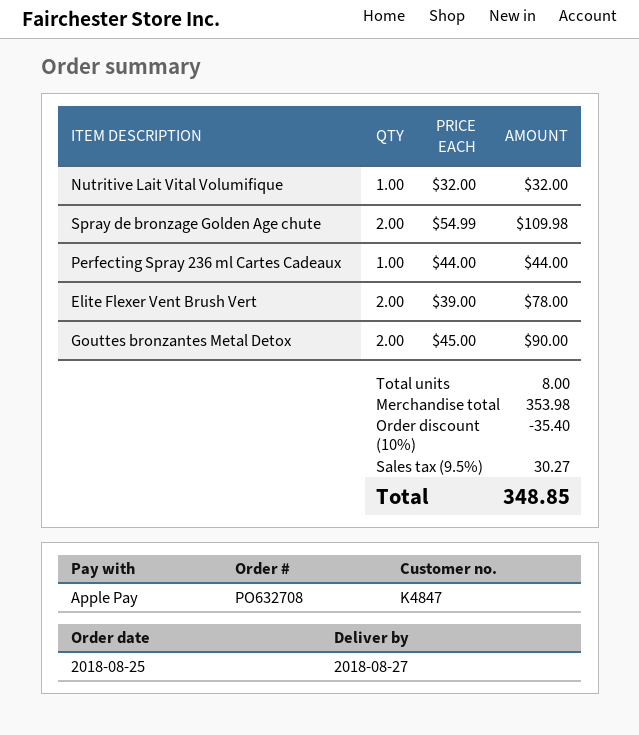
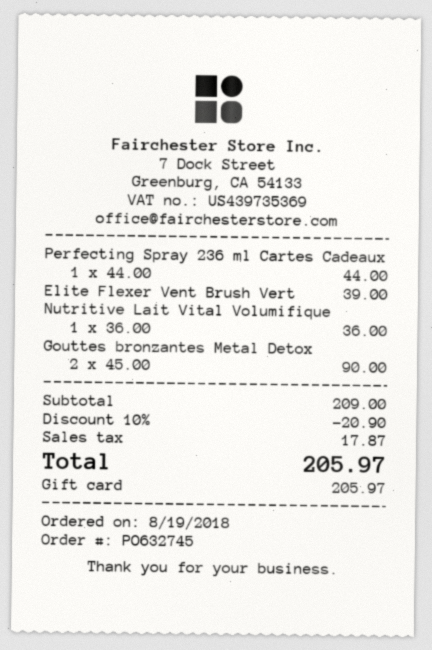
order number: PO632708 -> PO632745
order date: 2018-08-25 -> 2018-08-19
payment method: Apple Pay -> gift card
Nutritive Lait Vital Volumifique: 1 x 32.00 = 32.00 -> 1 x 36.00 = 36.00
Spray de bronzage Golden Age chute: 2 x 54.99 = 109.98 -> none
Elite Flexer Vent Brush Vert: 2 x 39.00 = 78.00 -> 1 x 39.00 = 39.00
subtotal: 353.98 -> 209.00
discount: 10% = 35.40 -> 10% = 20.90
tax: 30.27 -> 17.87
total: 348.85 -> 205.97

